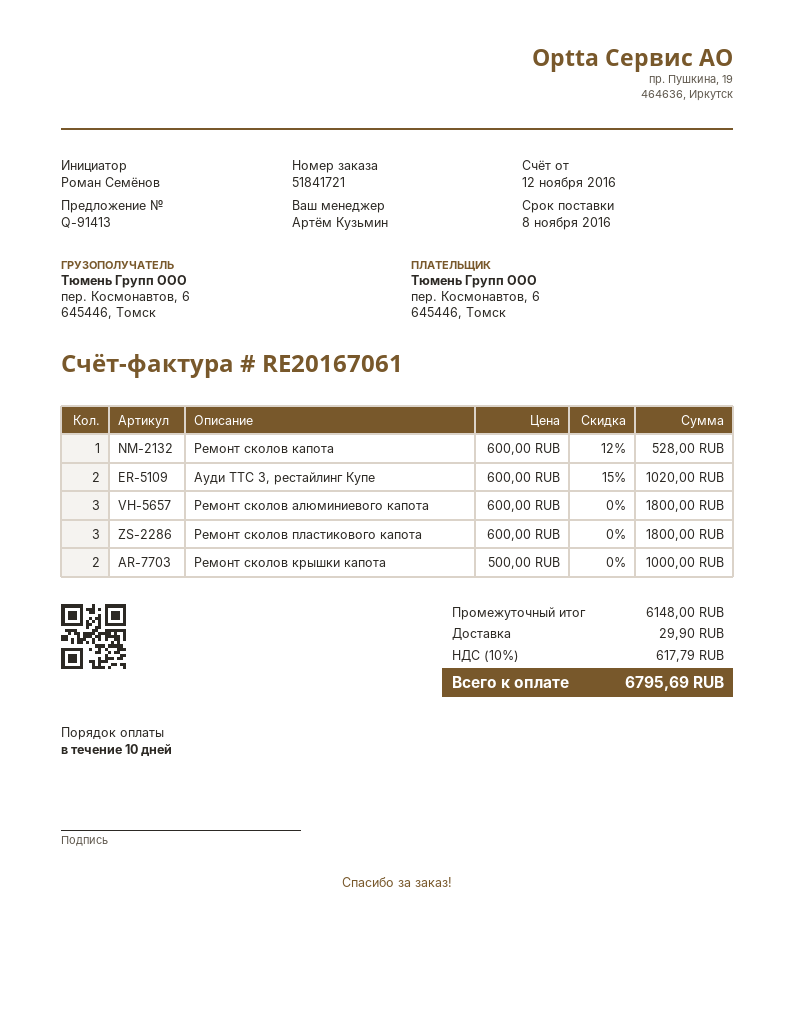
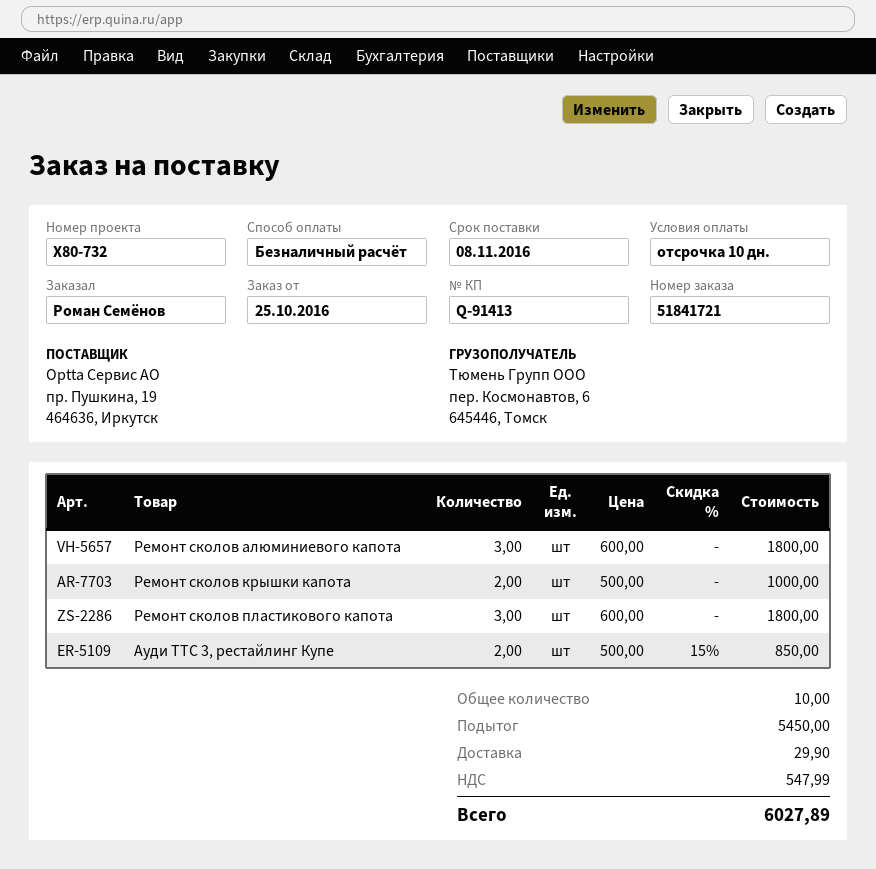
Ремонт сколов капота: 1 x 600.00 - 12% = 528.00 -> none
Ауди ТТС 3, рестайлинг Купе: 2 x 600.00 - 15% = 1020.00 -> 2 x 500.00 - 15% = 850.00
subtotal: 6148.00 -> 5450.00
tax: 617.79 -> 547.99
total: 6795.69 -> 6027.89

